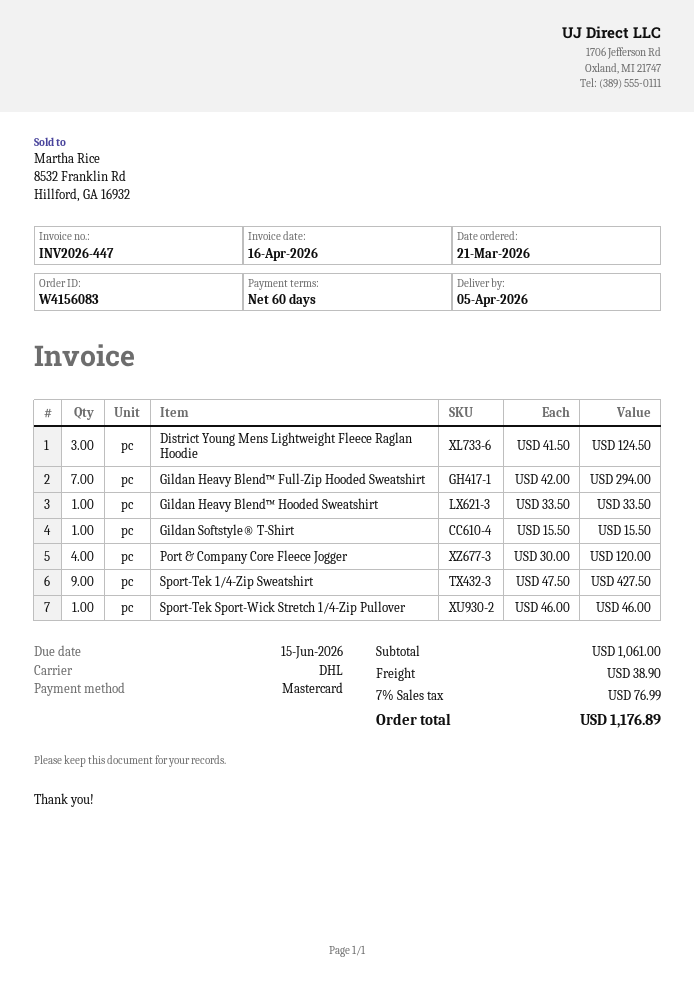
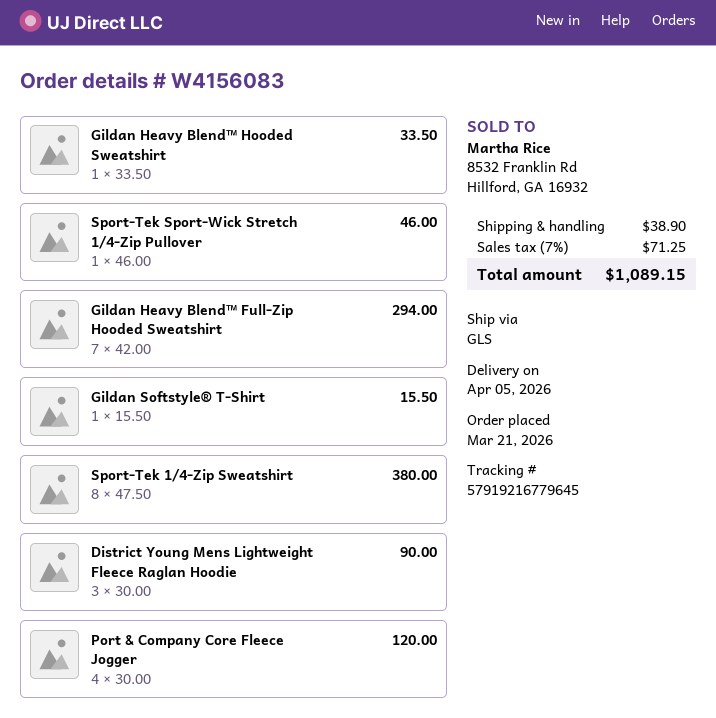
shipping method: DHL -> GLS
District Young Mens Lightweight Fleece Raglan Hoodie: 3 x 41.50 = 124.50 -> 3 x 30.00 = 90.00
Sport-Tek 1/4-Zip Sweatshirt: 9 x 47.50 = 427.50 -> 8 x 47.50 = 380.00
tax: 7% = 76.99 -> 7% = 71.25
total: 1176.89 -> 1089.15

